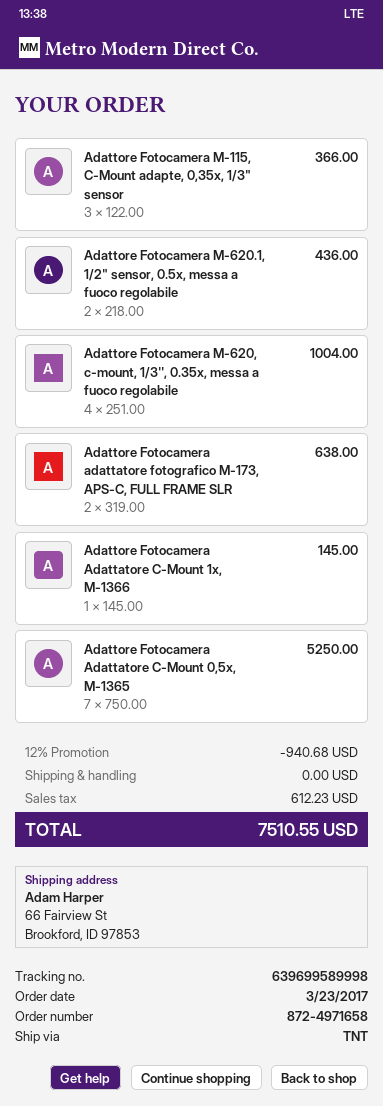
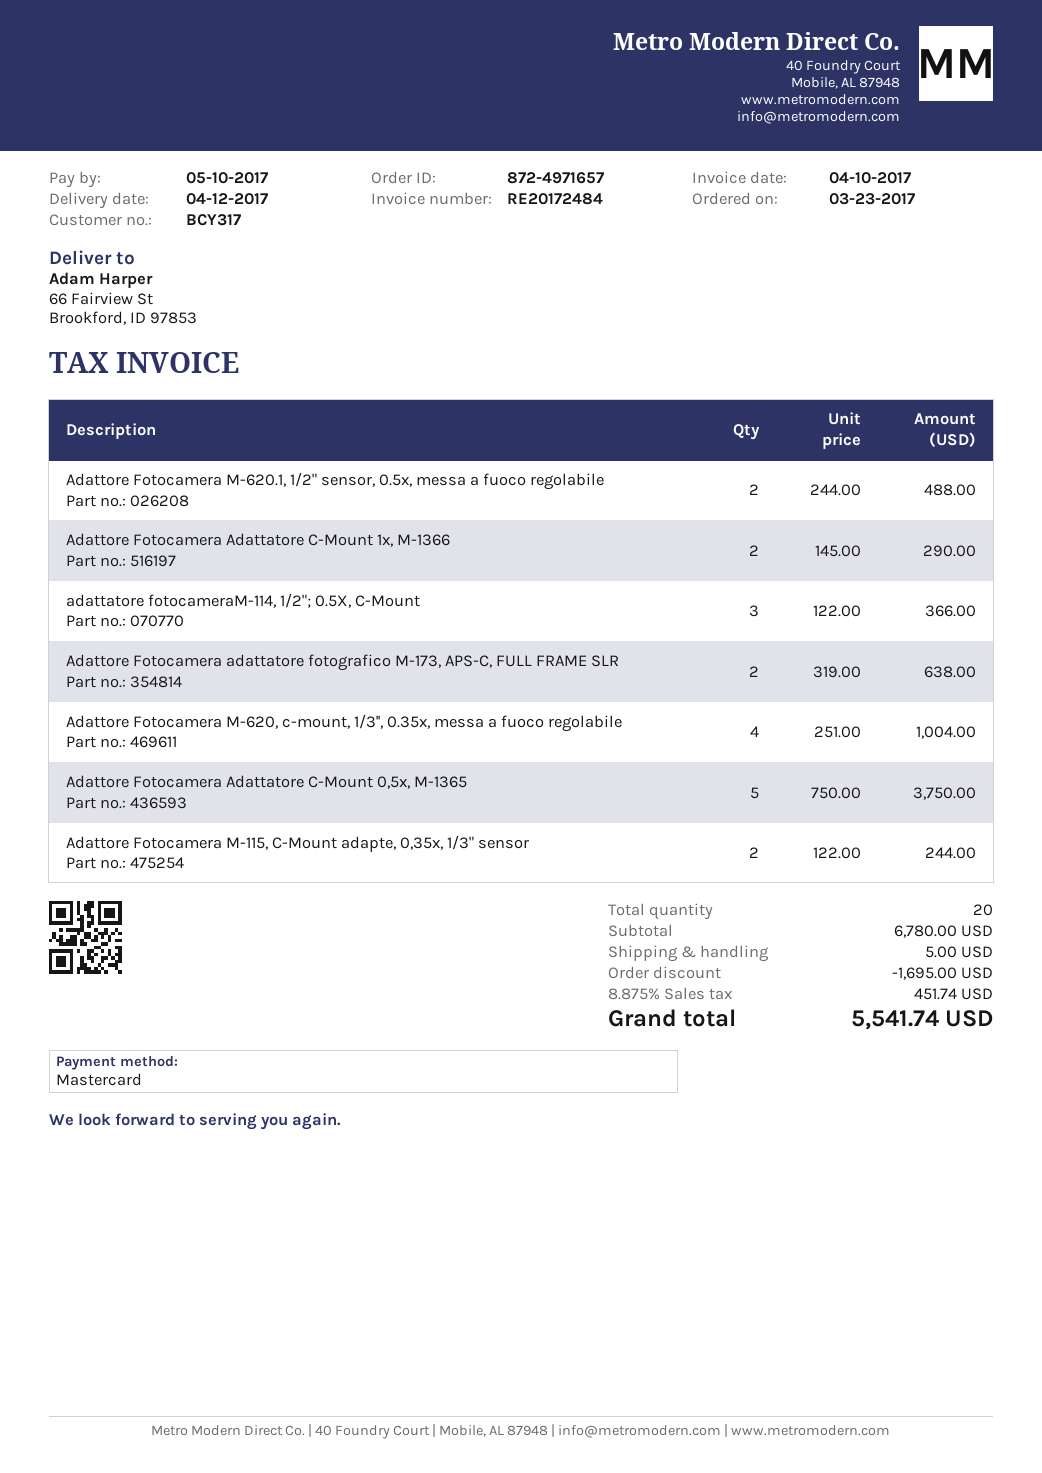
order number: 872-4971658 -> 872-4971657
Adattore Fotocamera M-115, C-Mount adapte, 0,35x, 1/3" sensor: 3 x 122.00 = 366.00 -> 2 x 122.00 = 244.00
Adattore Fotocamera M-620.1, 1/2" sensor, 0.5x, messa a fuoco regolabile: 2 x 218.00 = 436.00 -> 2 x 244.00 = 488.00
Adattore Fotocamera Adattatore C-Mount 1x, M-1366: 1 x 145.00 = 145.00 -> 2 x 145.00 = 290.00
Adattore Fotocamera Adattatore C-Mount 0,5x, M-1365: 7 x 750.00 = 5250.00 -> 5 x 750.00 = 3750.00
adattatore fotocameraM-114, 1/2"; 0.5X, C-Mount: none -> 3 x 122.00 = 366.00
discount: 940.68 -> 1695.00
shipping: 0.00 -> 5.00
tax: 612.23 -> 451.74
total: 7510.55 -> 5541.74

